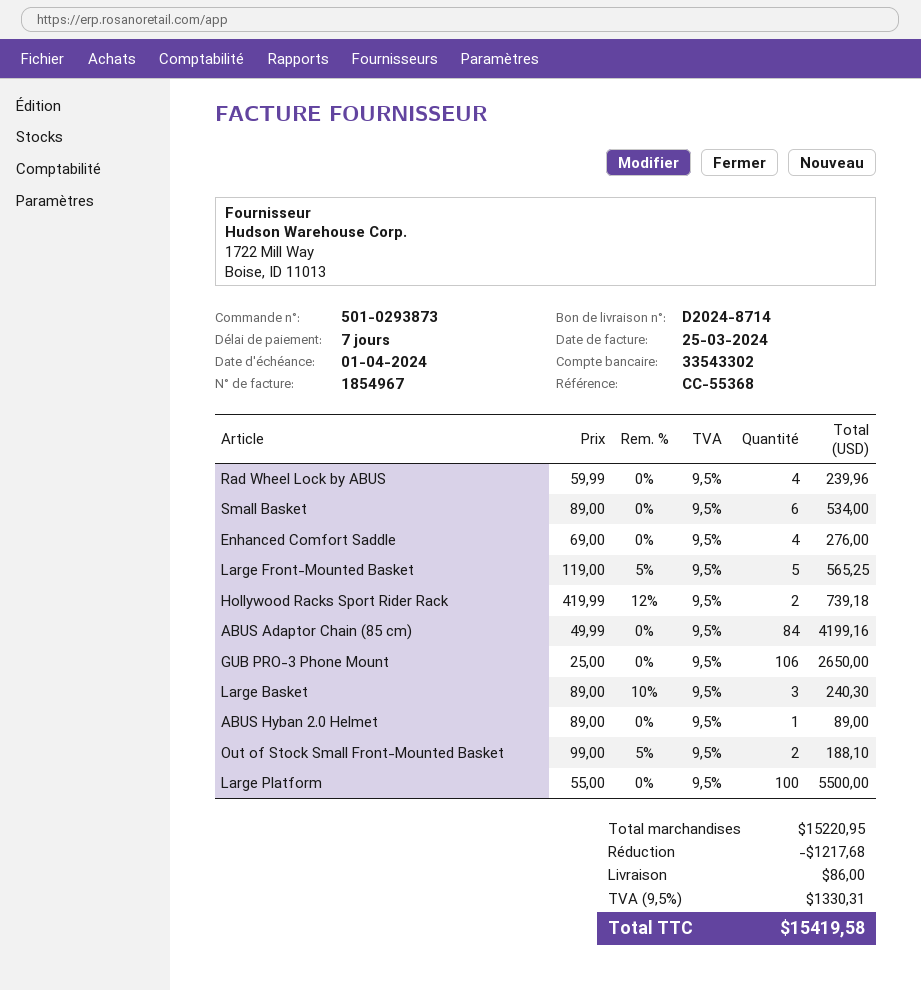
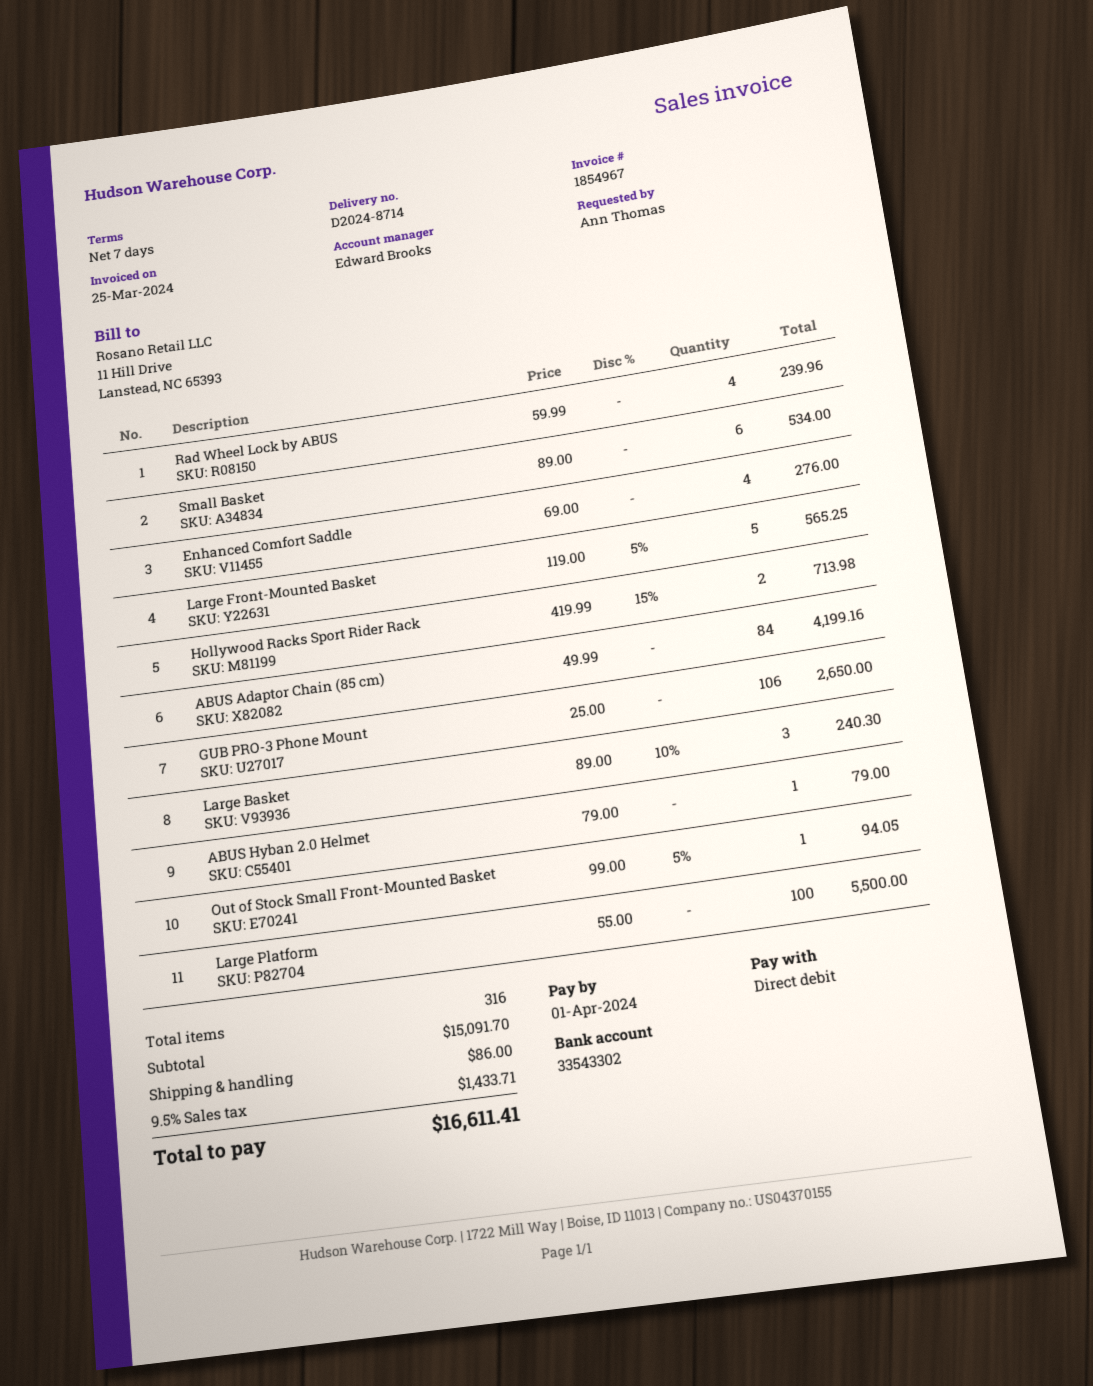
Hollywood Racks Sport Rider Rack: 2 x 419.99 - 12% = 739.18 -> 2 x 419.99 - 15% = 713.98
ABUS Hyban 2.0 Helmet: 1 x 89.00 = 89.00 -> 1 x 79.00 = 79.00
Out of Stock Small Front-Mounted Basket: 2 x 99.00 - 5% = 188.10 -> 1 x 99.00 - 5% = 94.05
subtotal: 15220.95 -> 15091.70
discount: 1217.68 -> none
tax: 9.5% = 1330.31 -> 9.5% = 1433.71
total: 15419.58 -> 16611.41

